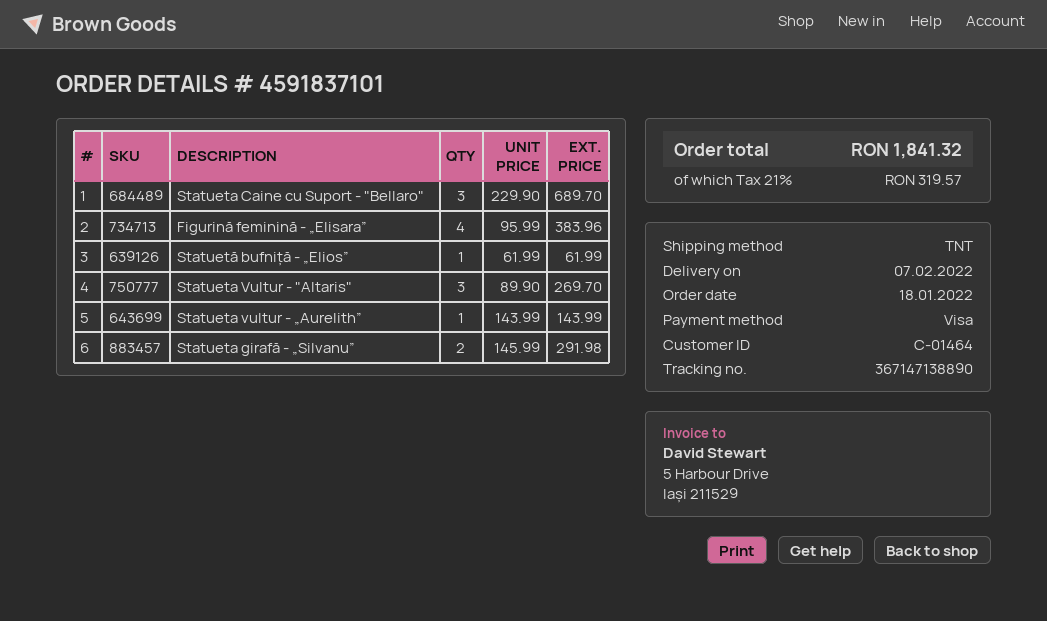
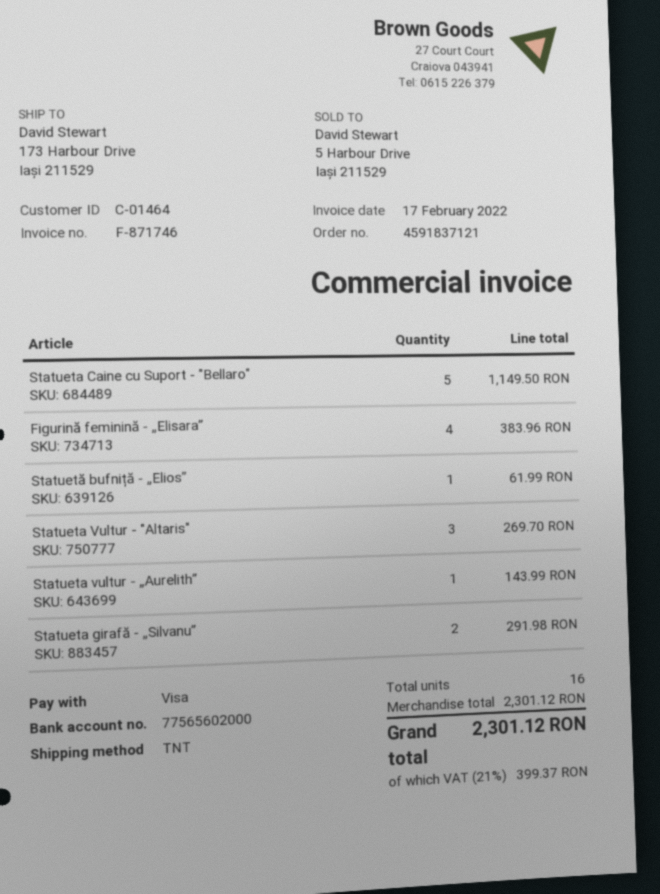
order number: 4591837101 -> 4591837121
Statueta Caine cu Suport - "Bellaro": 3 for 689.70 -> 5 for 1149.50
tax: 21% = 319.57 -> 21% = 399.37
total: 1841.32 -> 2301.12

